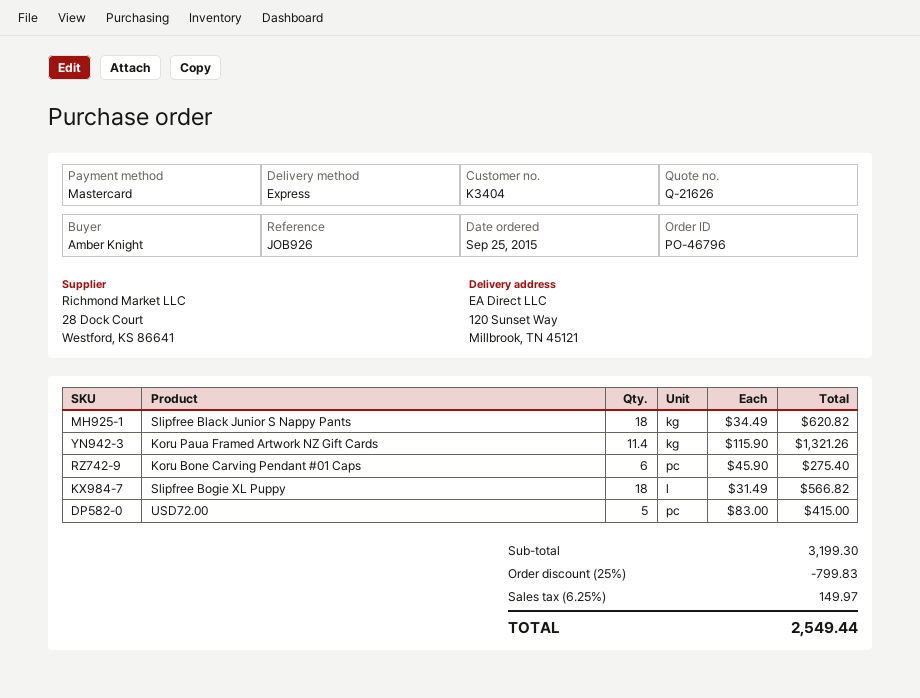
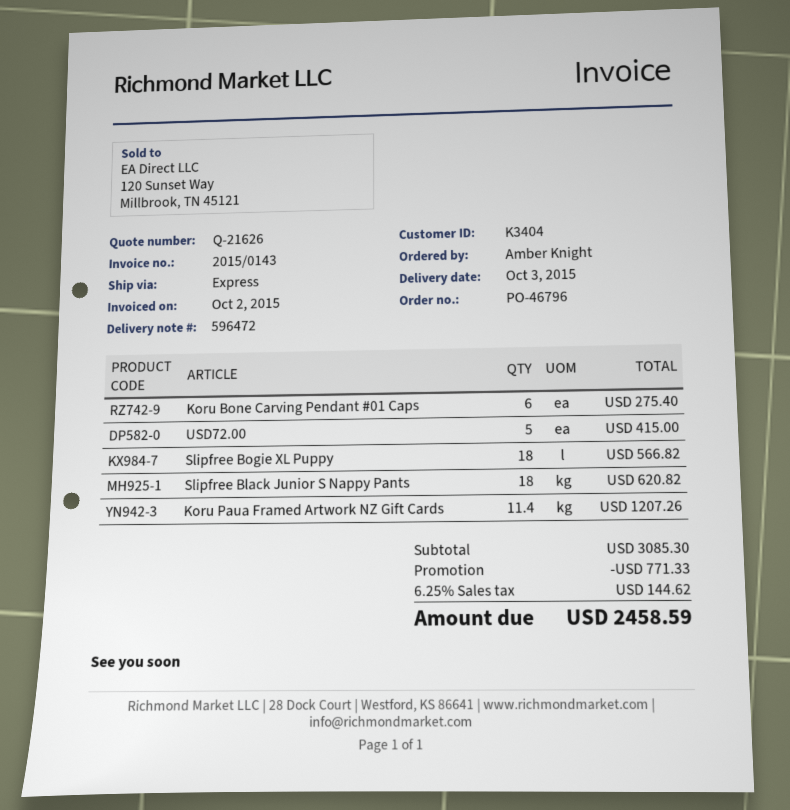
Koru Paua Framed Artwork NZ Gift Cards: 11.4 for 1321.26 -> 11.4 for 1207.26
subtotal: 3199.30 -> 3085.30
discount: 799.83 -> 771.33
tax: 6.25% = 149.97 -> 6.25% = 144.62
total: 2549.44 -> 2458.59

